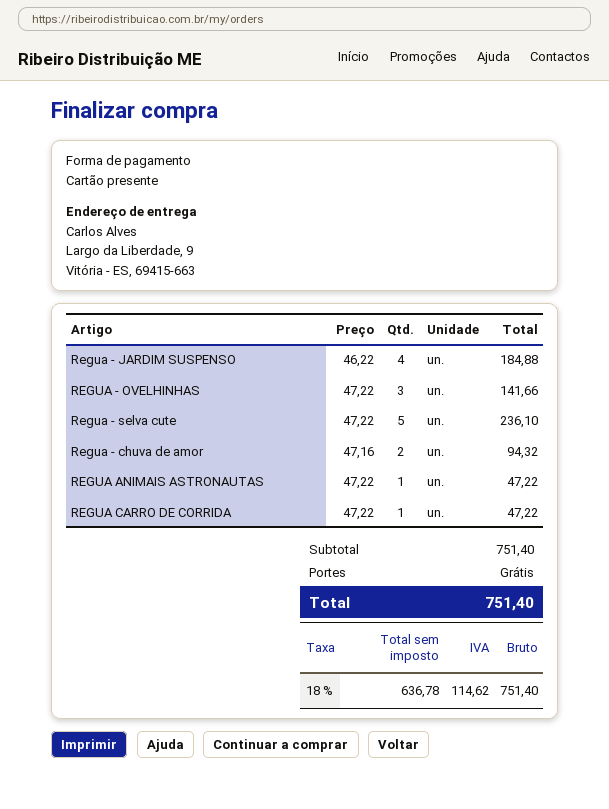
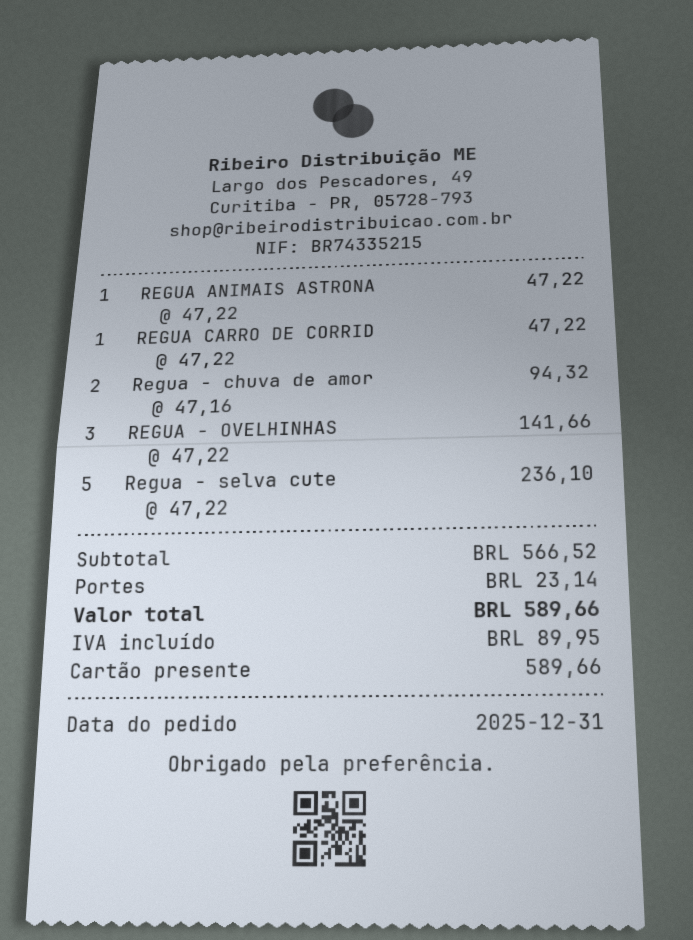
Regua - JARDIM SUSPENSO: 4 x 46.22 = 184.88 -> none
subtotal: 751.40 -> 566.52
shipping: 0.00 -> 23.14
tax: 114.62 -> 89.95
total: 751.40 -> 589.66

